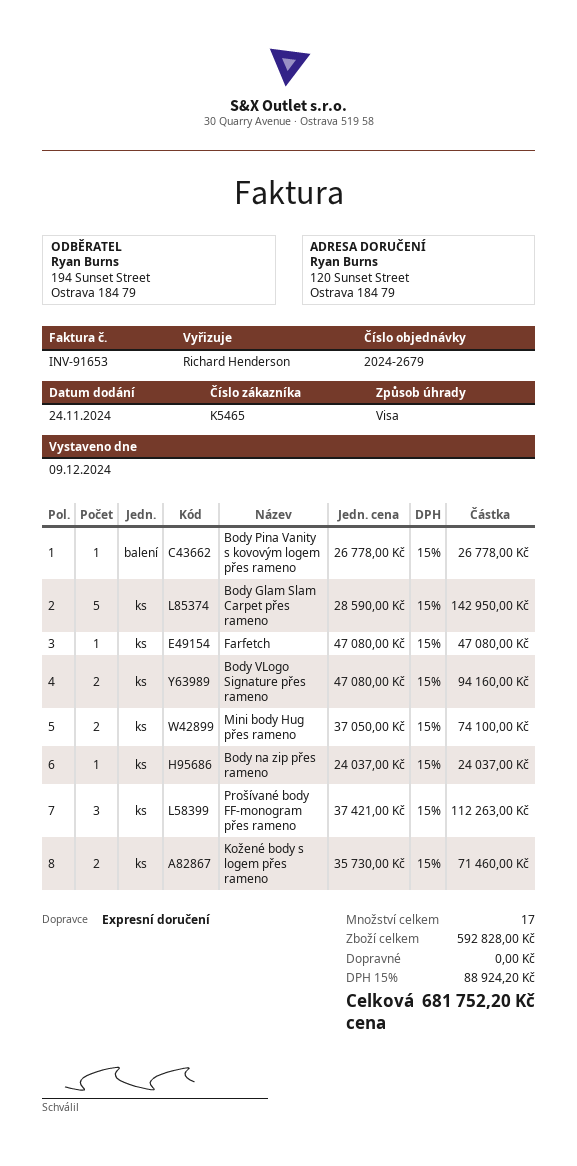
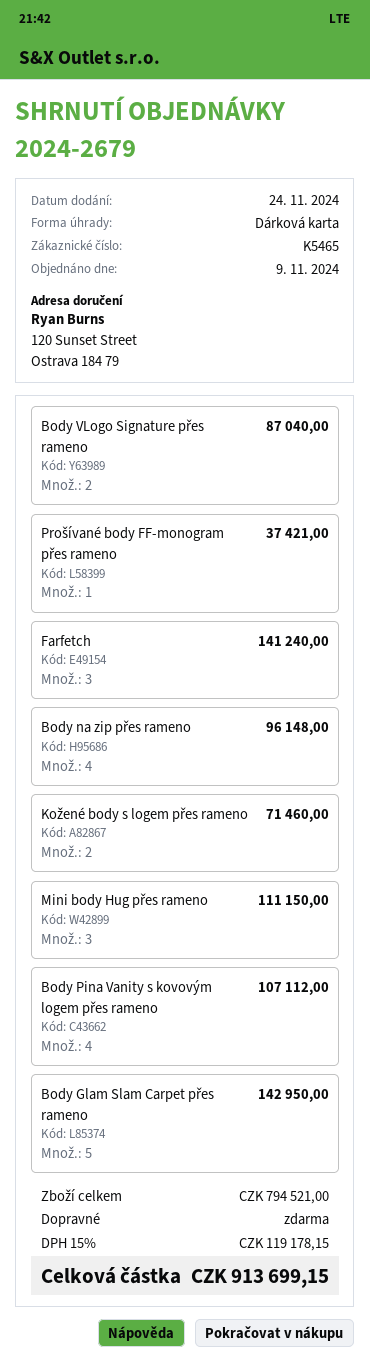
payment method: Visa -> gift card
Body Pina Vanity s kovovým logem přes rameno: 1 for 26778.00 -> 4 for 107112.00
Farfetch: 1 for 47080.00 -> 3 for 141240.00
Body VLogo Signature přes rameno: 2 for 94160.00 -> 2 for 87040.00
Mini body Hug přes rameno: 2 for 74100.00 -> 3 for 111150.00
Body na zip přes rameno: 1 for 24037.00 -> 4 for 96148.00
Prošívané body FF-monogram přes rameno: 3 for 112263.00 -> 1 for 37421.00
subtotal: 592828.00 -> 794521.00
tax: 15% = 88924.20 -> 15% = 119178.15
total: 681752.20 -> 913699.15

